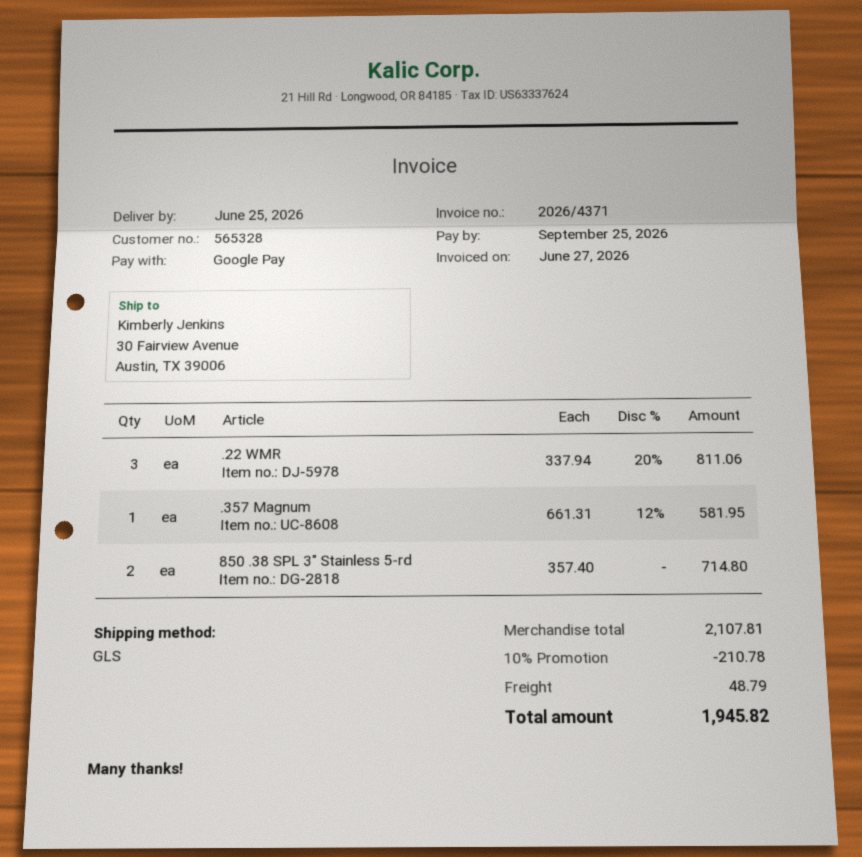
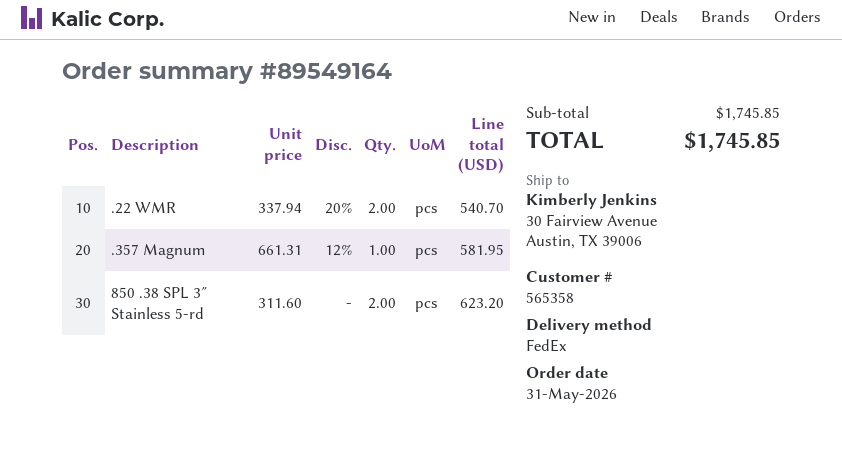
customer number: 565328 -> 565358
shipping method: GLS -> FedEx
.22 WMR: 3 x 337.94 - 20% = 811.06 -> 2 x 337.94 - 20% = 540.70
850 .38 SPL 3″ Stainless 5-rd: 2 x 357.40 = 714.80 -> 2 x 311.60 = 623.20
subtotal: 2107.81 -> 1745.85
discount: 10% = 210.78 -> none
shipping: 48.79 -> none
total: 1945.82 -> 1745.85

